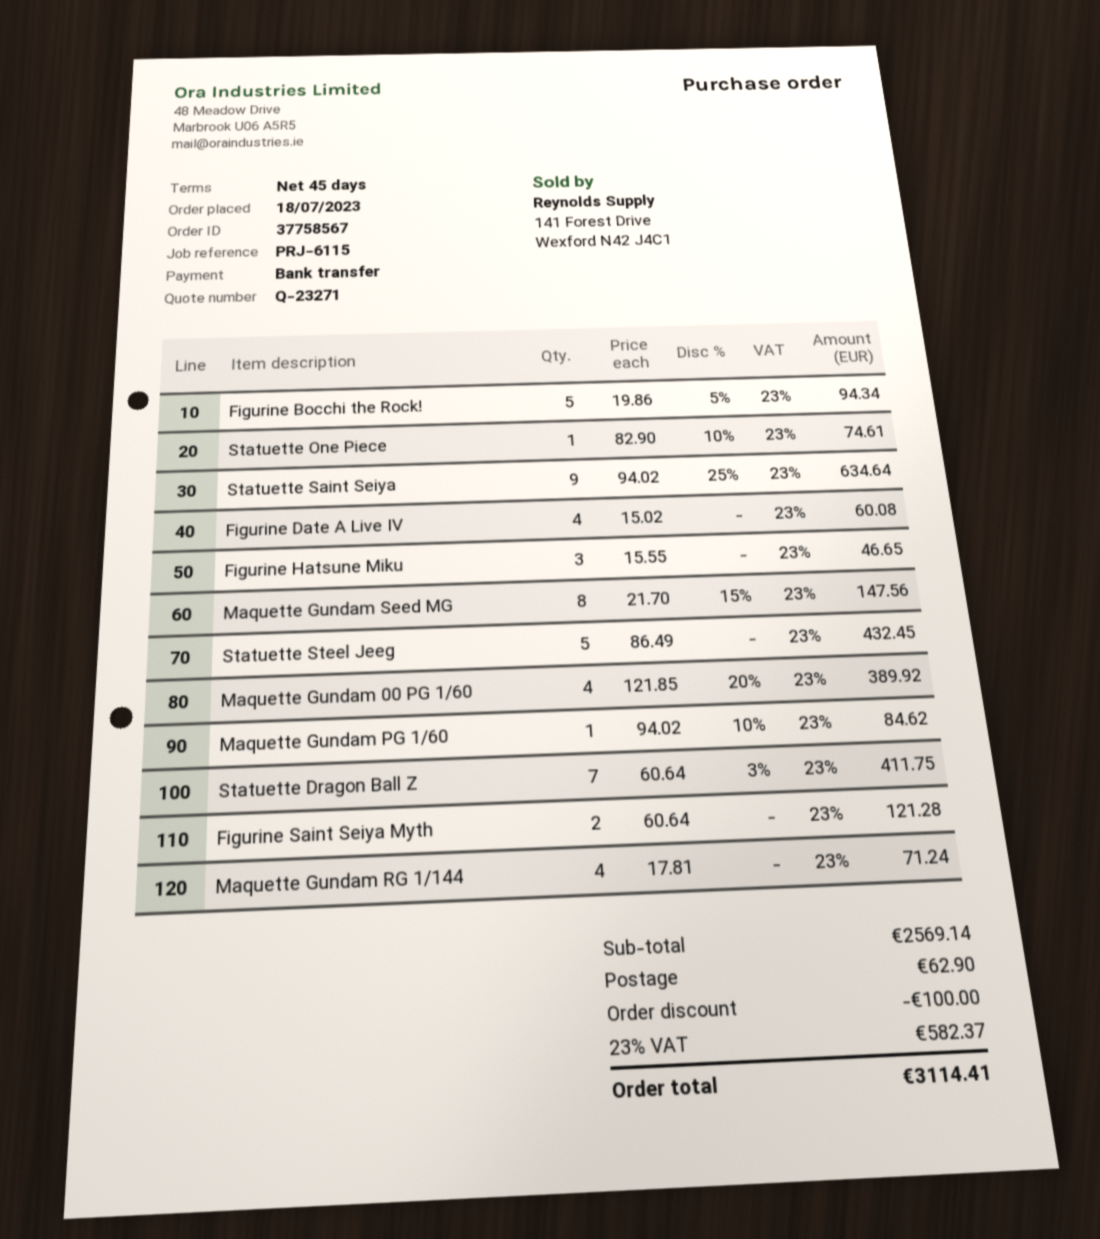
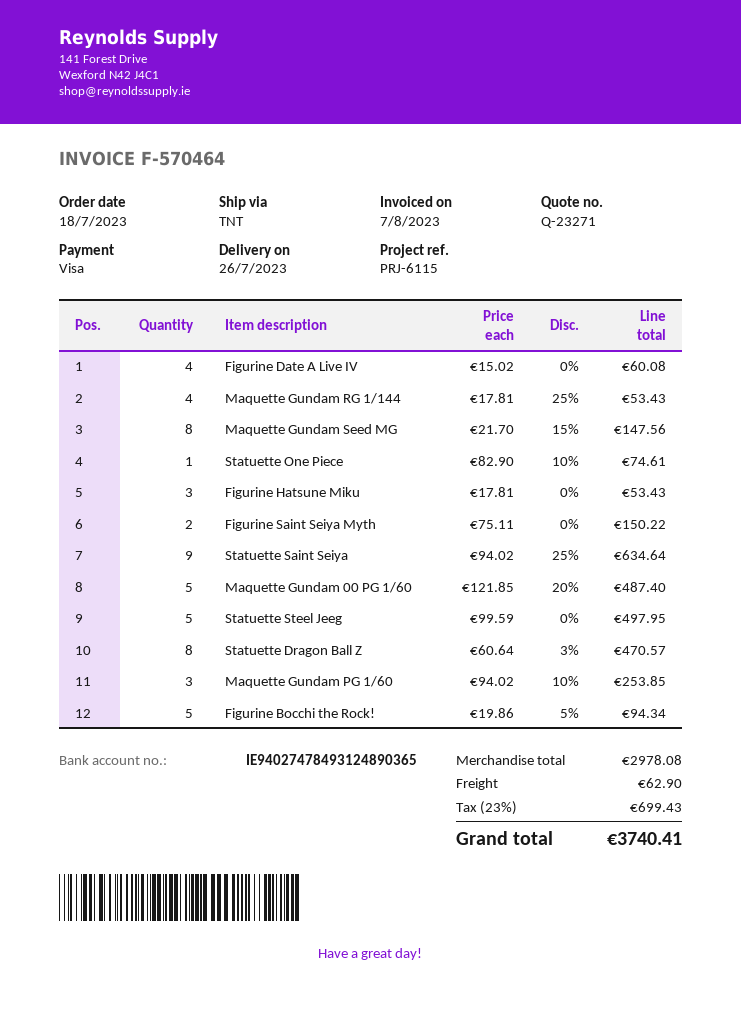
payment method: bank transfer -> Visa
Figurine Hatsune Miku: 3 x 15.55 = 46.65 -> 3 x 17.81 = 53.43
Statuette Steel Jeeg: 5 x 86.49 = 432.45 -> 5 x 99.59 = 497.95
Maquette Gundam 00 PG 1/60: 4 x 121.85 - 20% = 389.92 -> 5 x 121.85 - 20% = 487.40
Maquette Gundam PG 1/60: 1 x 94.02 - 10% = 84.62 -> 3 x 94.02 - 10% = 253.85
Statuette Dragon Ball Z: 7 x 60.64 - 3% = 411.75 -> 8 x 60.64 - 3% = 470.57
Figurine Saint Seiya Myth: 2 x 60.64 = 121.28 -> 2 x 75.11 = 150.22
Maquette Gundam RG 1/144: 4 x 17.81 = 71.24 -> 4 x 17.81 - 25% = 53.43
subtotal: 2569.14 -> 2978.08
discount: 100.00 -> none
tax: 23% = 582.37 -> 23% = 699.43
total: 3114.41 -> 3740.41

